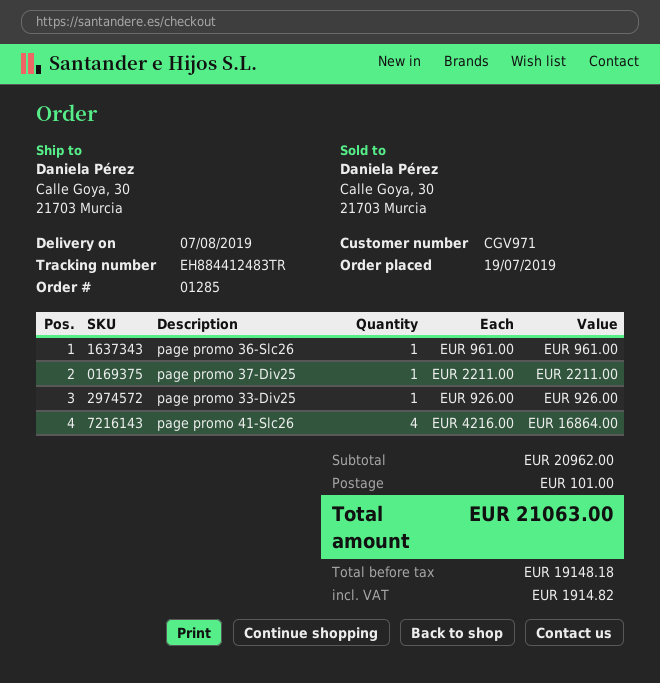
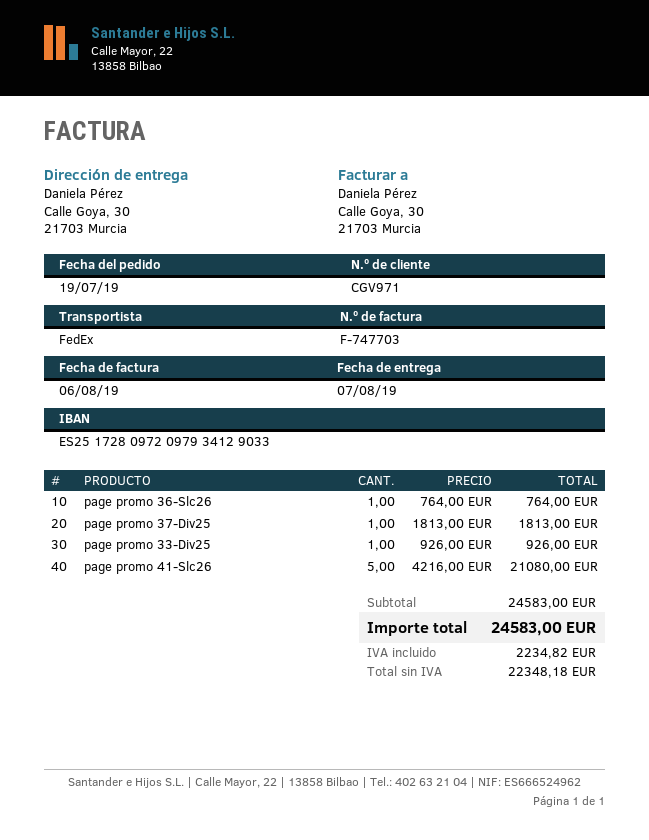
page promo 36-Slc26: 1 x 961.00 = 961.00 -> 1 x 764.00 = 764.00
page promo 37-Div25: 1 x 2211.00 = 2211.00 -> 1 x 1813.00 = 1813.00
page promo 41-Slc26: 4 x 4216.00 = 16864.00 -> 5 x 4216.00 = 21080.00
subtotal: 20962.00 -> 24583.00
shipping: 101.00 -> none
net: 19148.18 -> 22348.18
tax: 1914.82 -> 2234.82
total: 21063.00 -> 24583.00

